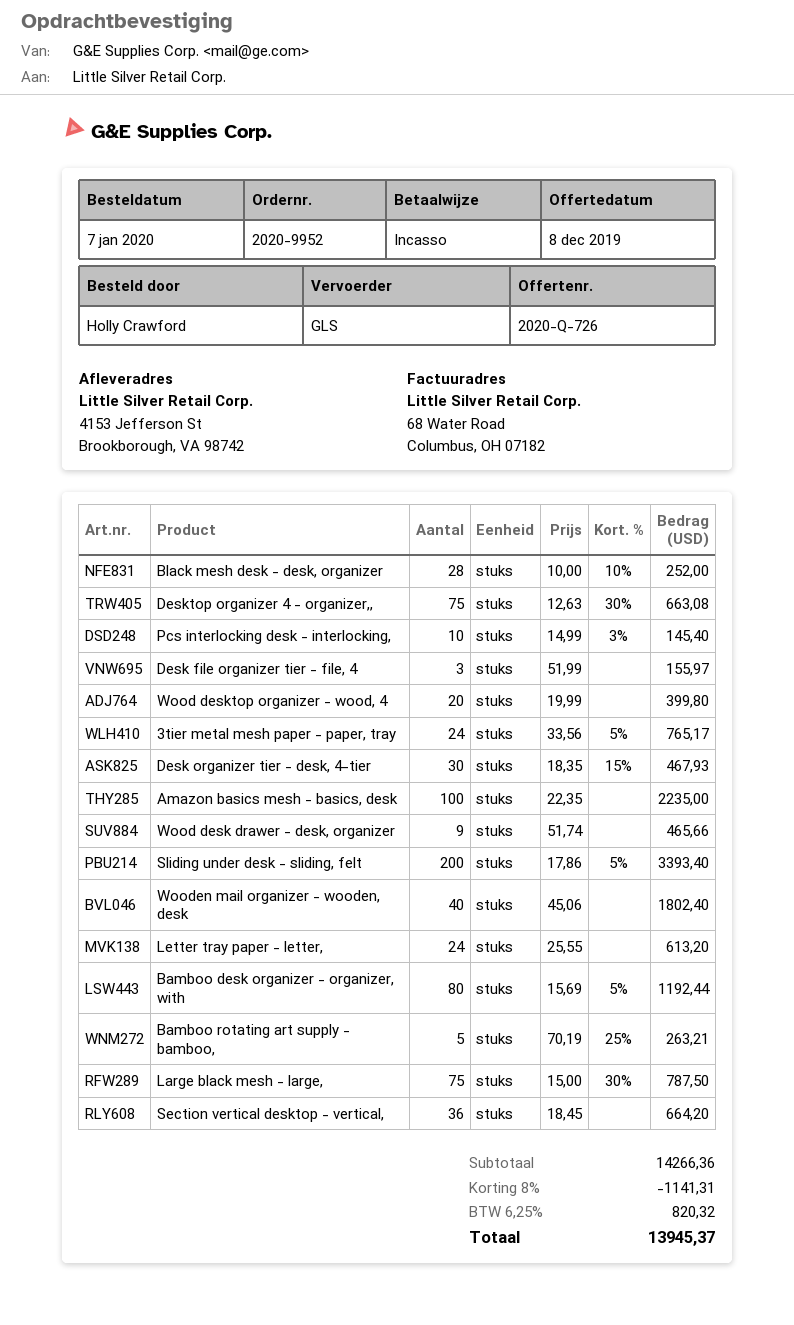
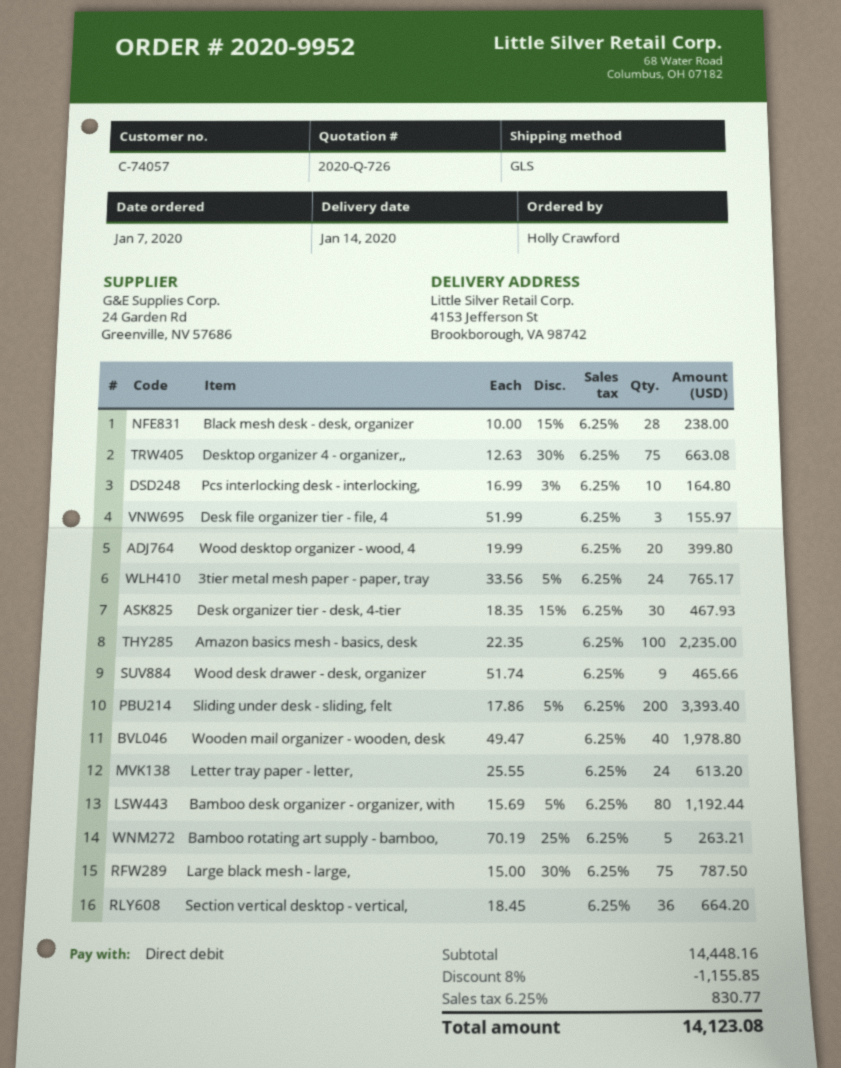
Black mesh desk - desk, organizer: 28 x 10.00 - 10% = 252.00 -> 28 x 10.00 - 15% = 238.00
Pcs interlocking desk - interlocking,: 10 x 14.99 - 3% = 145.40 -> 10 x 16.99 - 3% = 164.80
Wooden mail organizer - wooden, desk: 40 x 45.06 = 1802.40 -> 40 x 49.47 = 1978.80
subtotal: 14266.36 -> 14448.16
discount: 8% = 1141.31 -> 8% = 1155.85
tax: 6.25% = 820.32 -> 6.25% = 830.77
total: 13945.37 -> 14123.08

